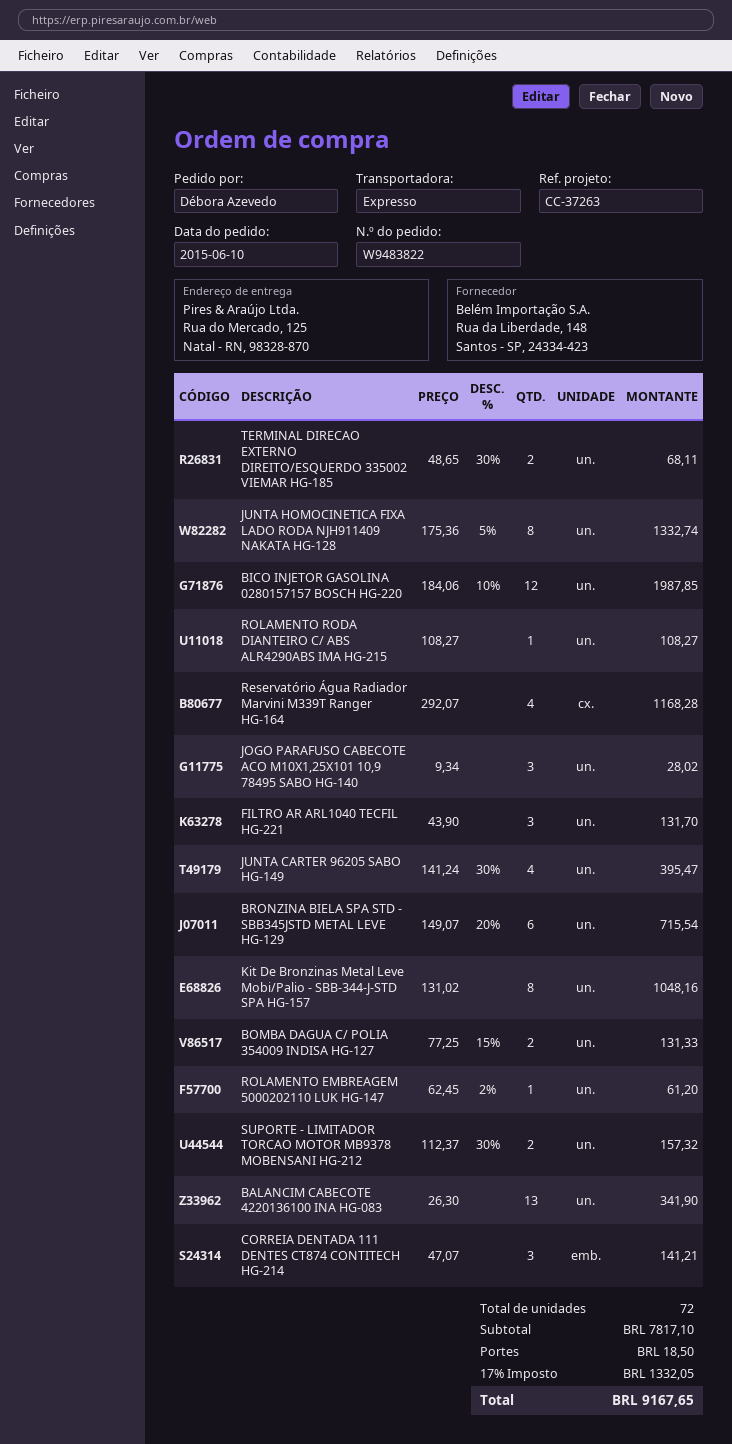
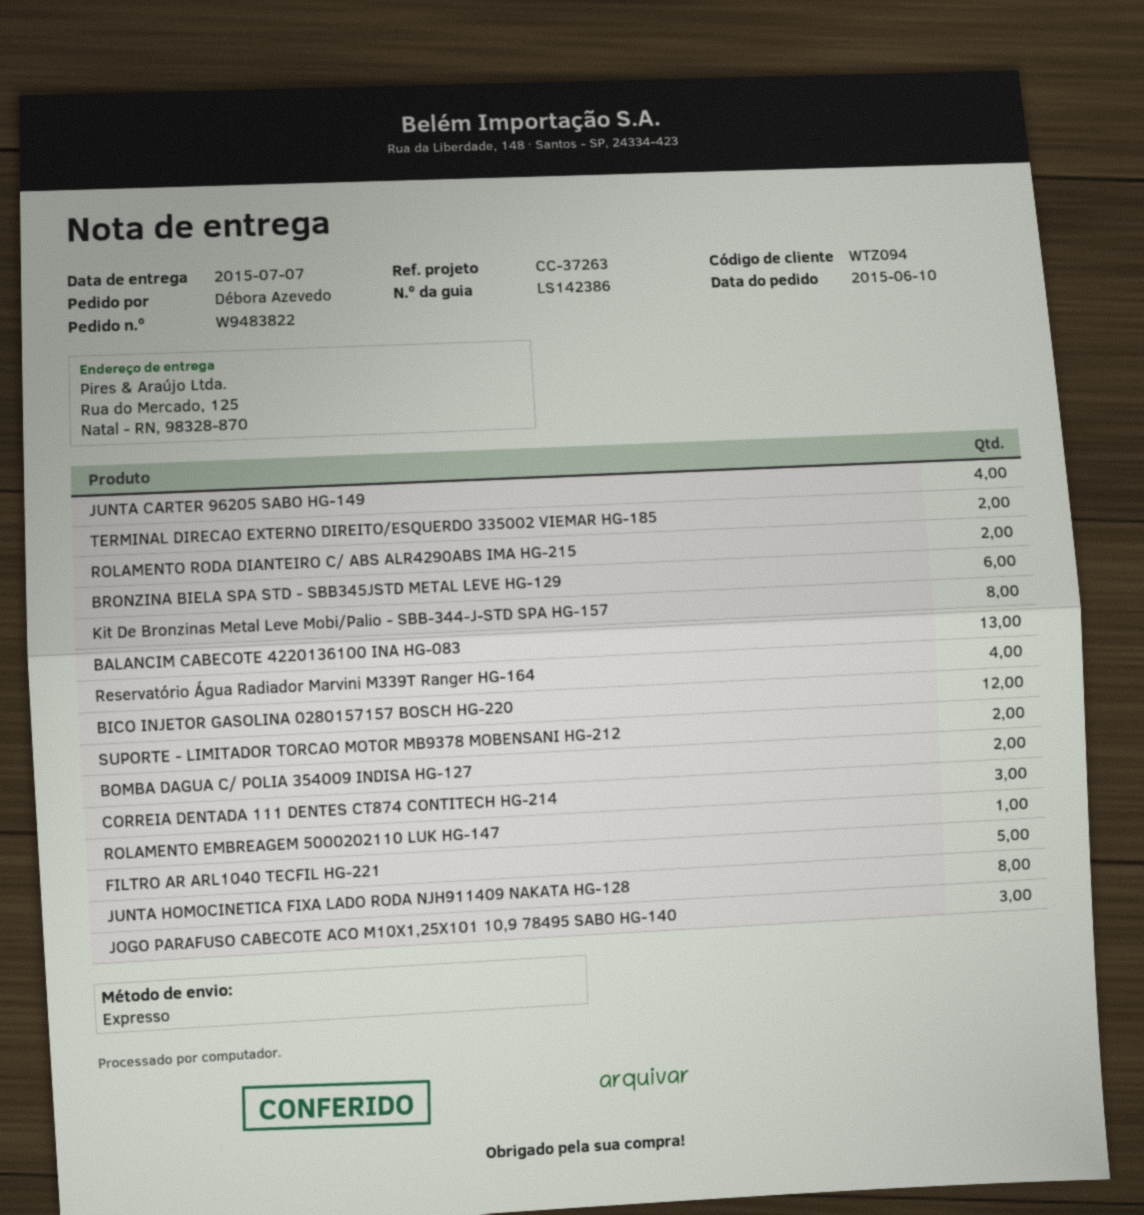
ROLAMENTO RODA DIANTEIRO C/ ABS ALR4290ABS IMA HG-215: 1 -> 2
FILTRO AR ARL1040 TECFIL HG-221: 3 -> 5

